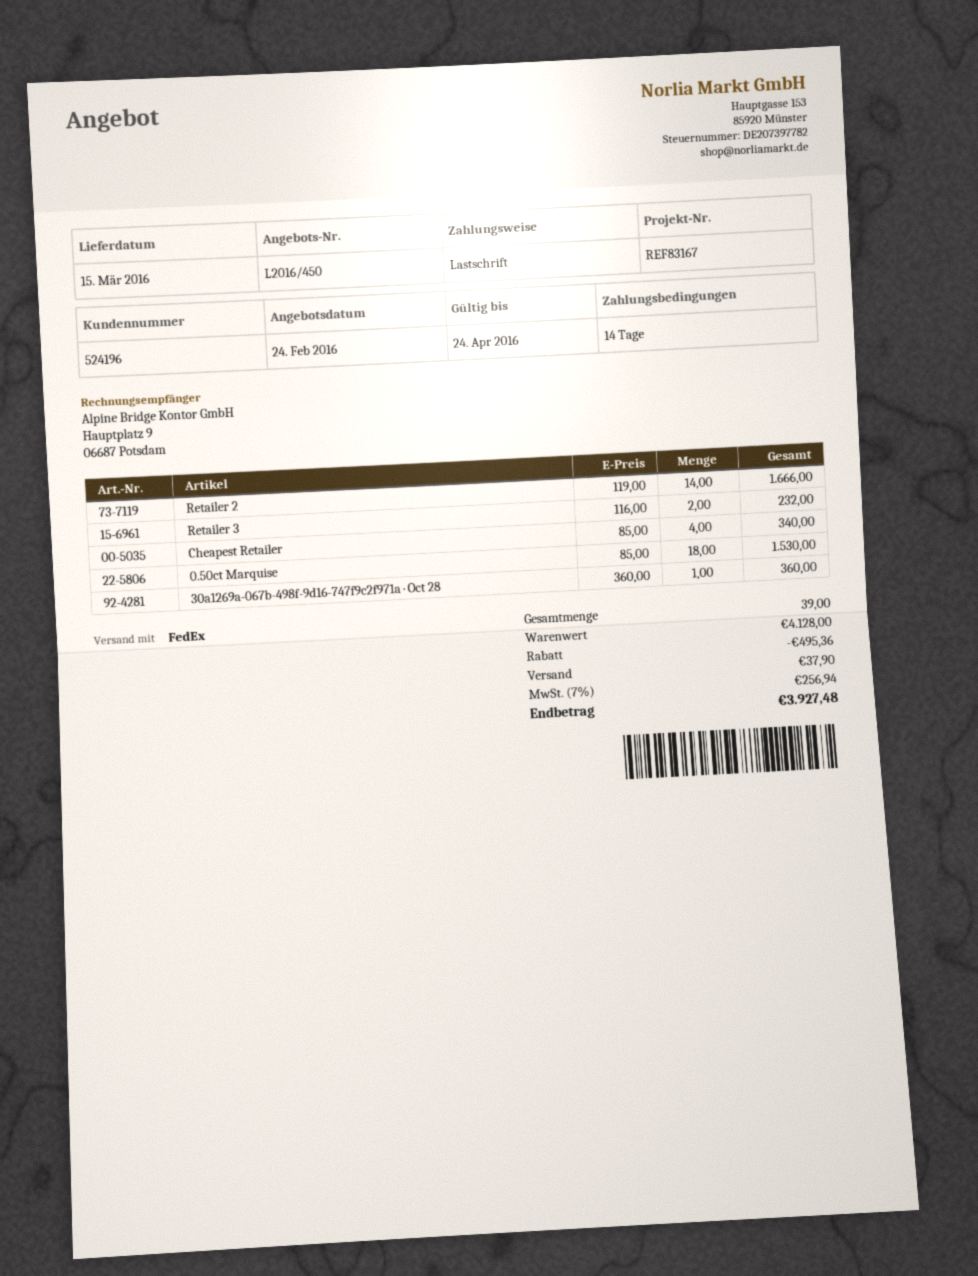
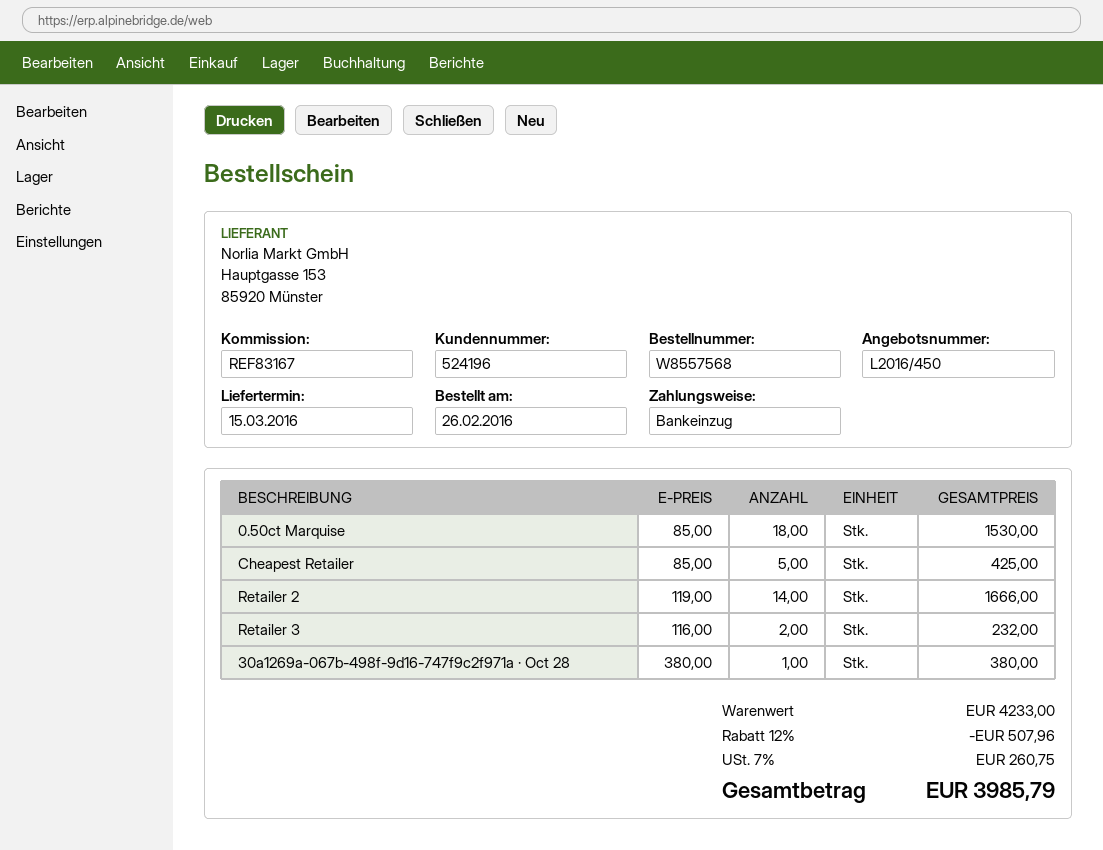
Cheapest Retailer: 4 x 85.00 = 340.00 -> 5 x 85.00 = 425.00
30a1269a-067b-498f-9d16-747f9c2f971a · Oct 28: 1 x 360.00 = 360.00 -> 1 x 380.00 = 380.00
subtotal: 4128.00 -> 4233.00
discount: 495.36 -> 507.96
shipping: 37.90 -> none
tax: 7% = 256.94 -> 7% = 260.75
total: 3927.48 -> 3985.79

